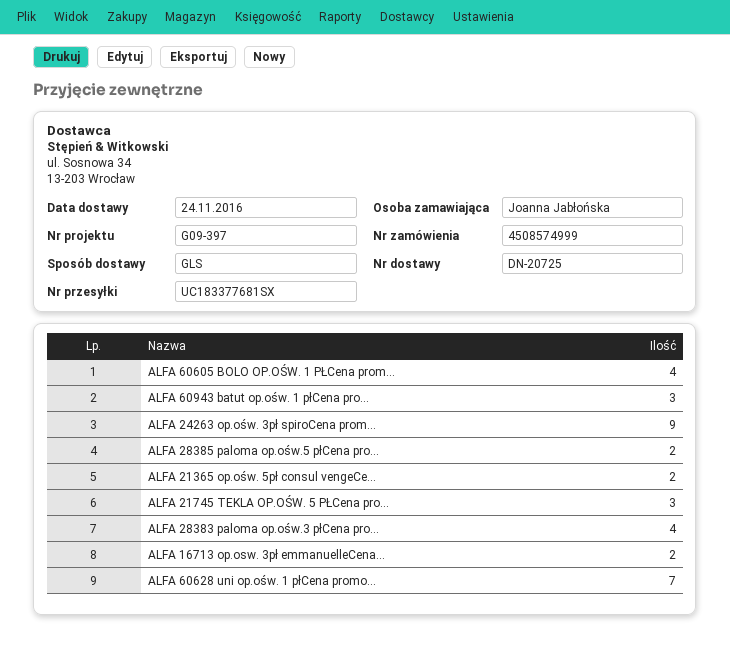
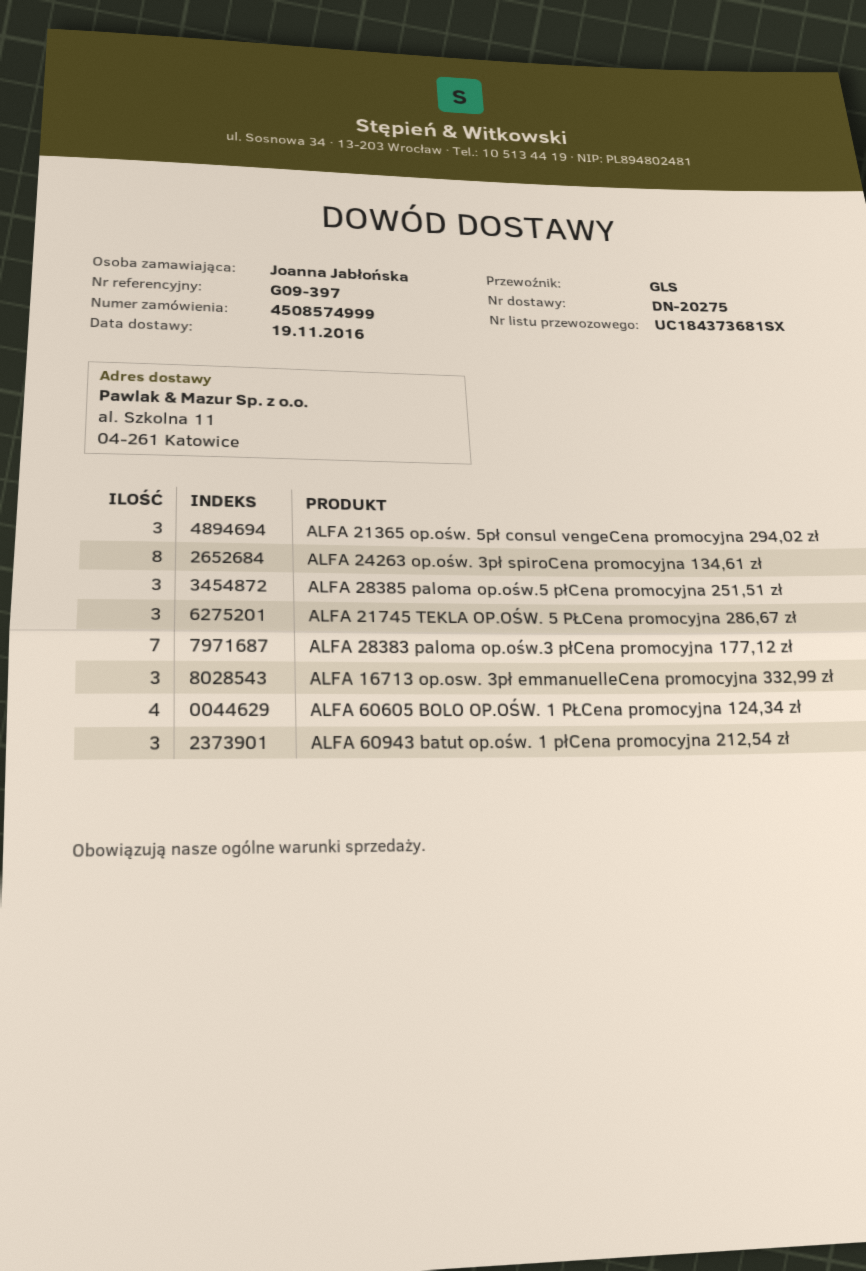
delivery note number: DN-20725 -> DN-20275
delivery date: 2016-11-24 -> 2016-11-19
tracking number: UC183377681SX -> UC184373681SX
ALFA 24263 op.ośw. 3pł spiroCena prom...: 9 -> 8
ALFA 28385 paloma op.ośw.5 płCena pro...: 2 -> 3
ALFA 21365 op.ośw. 5pł consul vengeCe...: 2 -> 3
ALFA 28383 paloma op.ośw.3 płCena pro...: 4 -> 7
ALFA 16713 op.osw. 3pł emmanuelleCena...: 2 -> 3
ALFA 60628 uni op.ośw. 1 płCena promo...: 7 -> none

